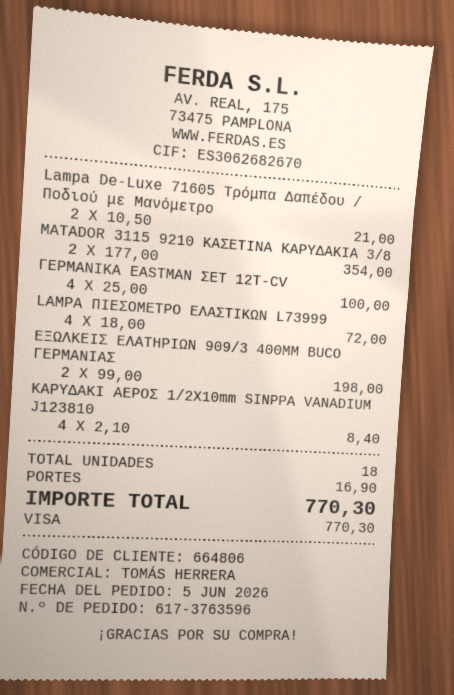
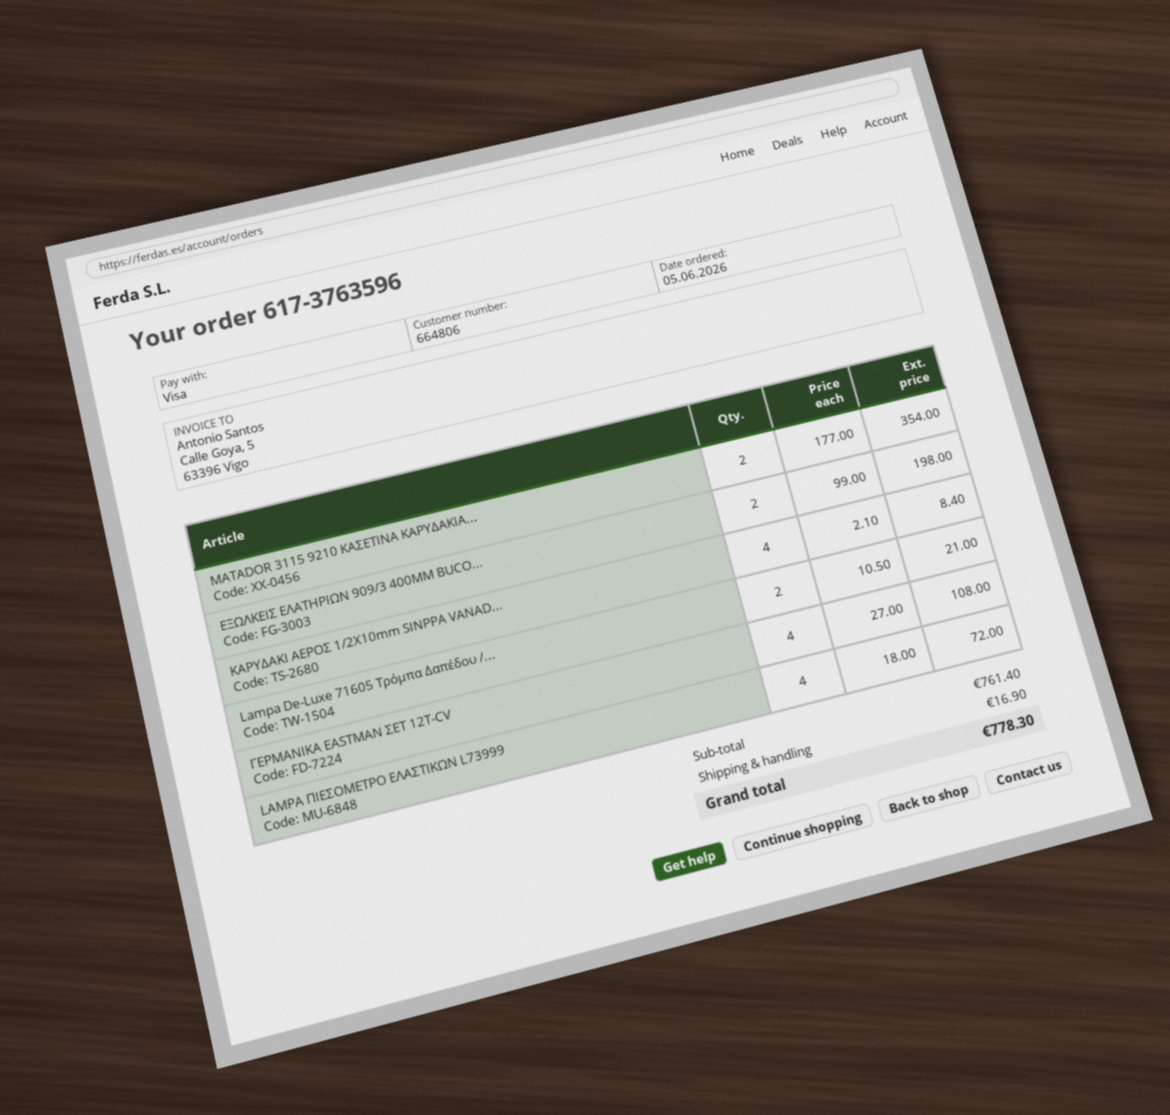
ΓΕΡΜΑΝΙΚΑ EASTMAN ΣΕΤ 12Τ-CV: 4 x 25.00 = 100.00 -> 4 x 27.00 = 108.00
total: 770.30 -> 778.30

